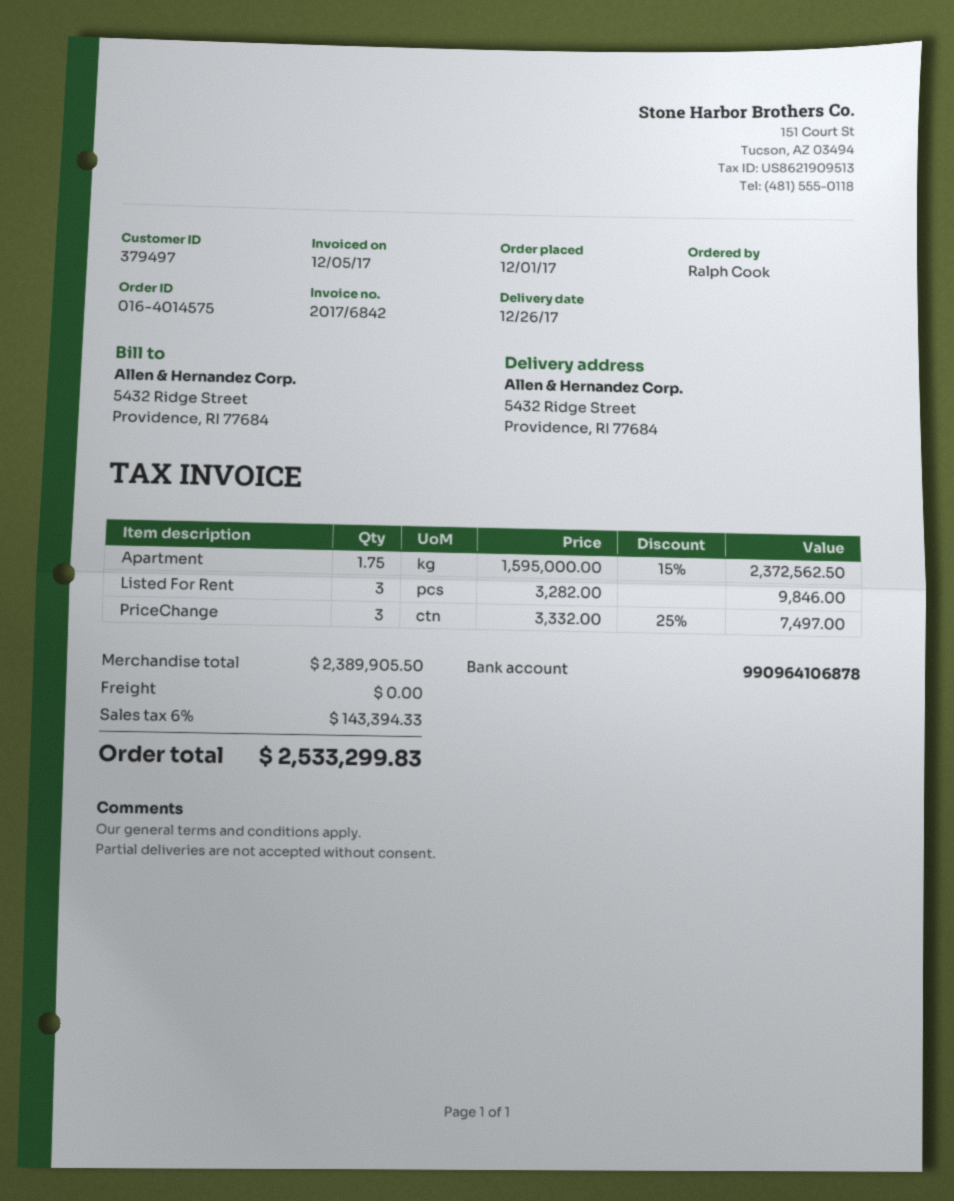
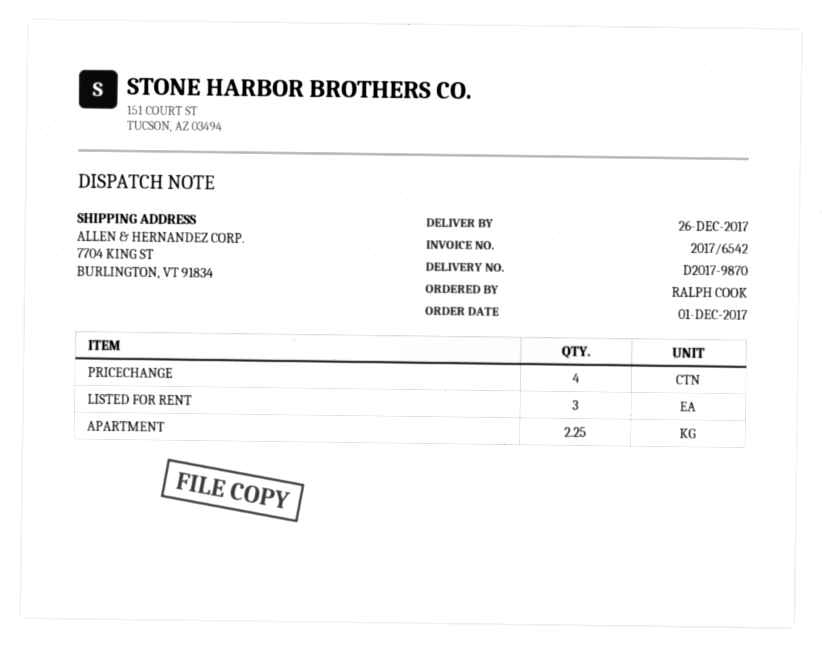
invoice number: 2017/6842 -> 2017/6542
ship to: 5432 Ridge Street, Providence, RI 77684 -> 7704 KING ST, BURLINGTON, VT 91834
Apartment: 1.75 -> 2.25
PriceChange: 3 -> 4

